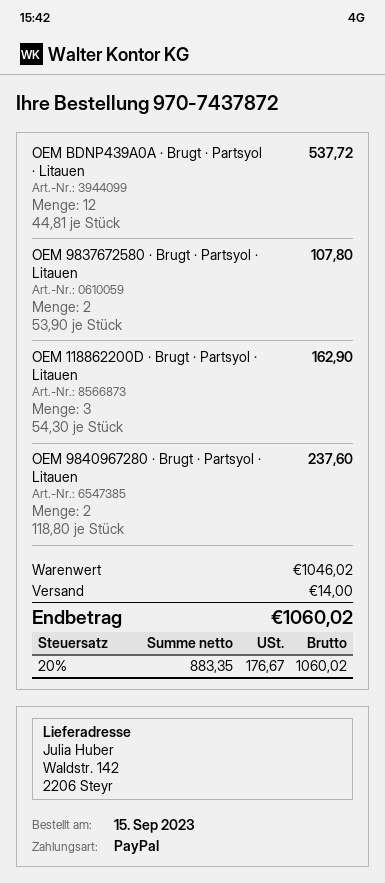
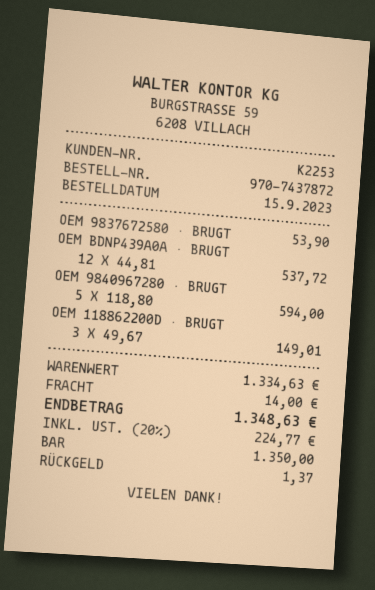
payment method: PayPal -> cash
OEM 9837672580 · Brugt · Partsyol · Litauen: 2 x 53.90 = 107.80 -> 1 x 53.90 = 53.90
OEM 118862200D · Brugt · Partsyol · Litauen: 3 x 54.30 = 162.90 -> 3 x 49.67 = 149.01
OEM 9840967280 · Brugt · Partsyol · Litauen: 2 x 118.80 = 237.60 -> 5 x 118.80 = 594.00
subtotal: 1046.02 -> 1334.63
tax: 20% = 176.67 -> 20% = 224.77
total: 1060.02 -> 1348.63

